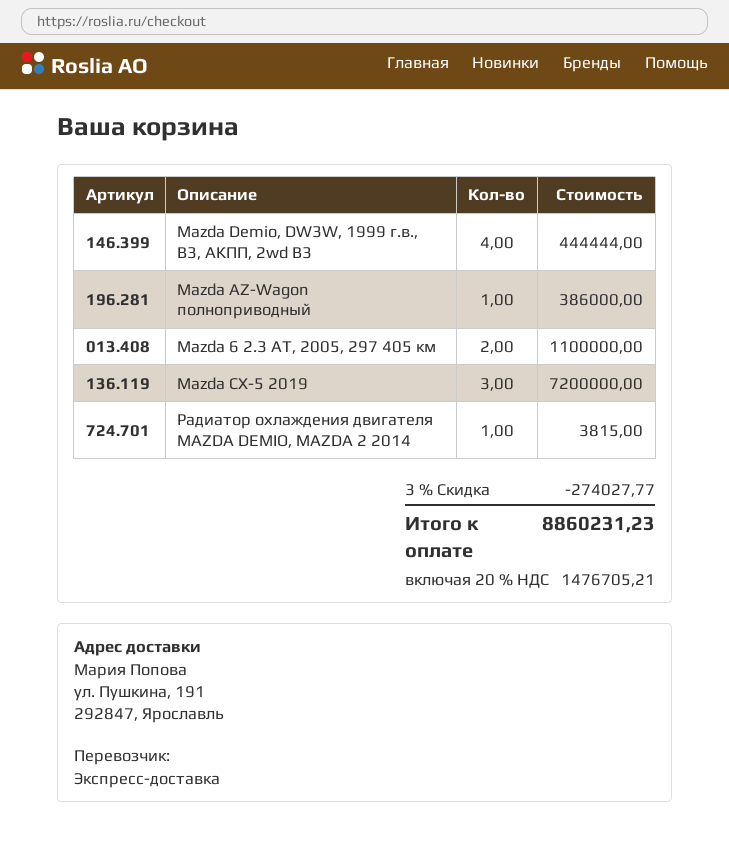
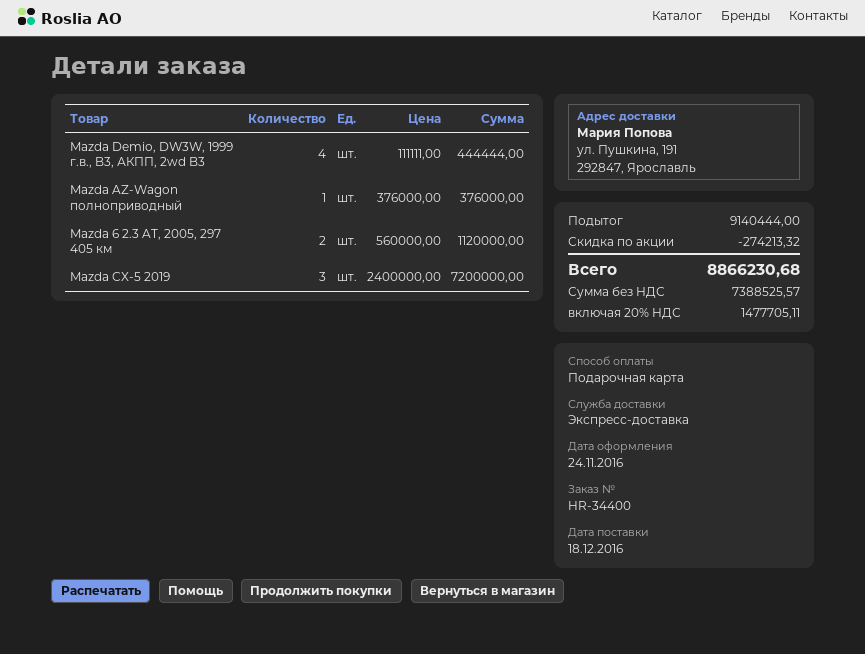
Mazda AZ-Wagon полноприводный: 1 for 386000.00 -> 1 for 376000.00
Mazda 6 2.3 AT, 2005, 297 405 км: 2 for 1100000.00 -> 2 for 1120000.00
Радиатор охлаждения двигателя MAZDA DEMIO, MAZDA 2 2014: 1 for 3815.00 -> none
discount: 274027.77 -> 274213.32
tax: 20% = 1476705.21 -> 20% = 1477705.11
total: 8860231.23 -> 8866230.68

